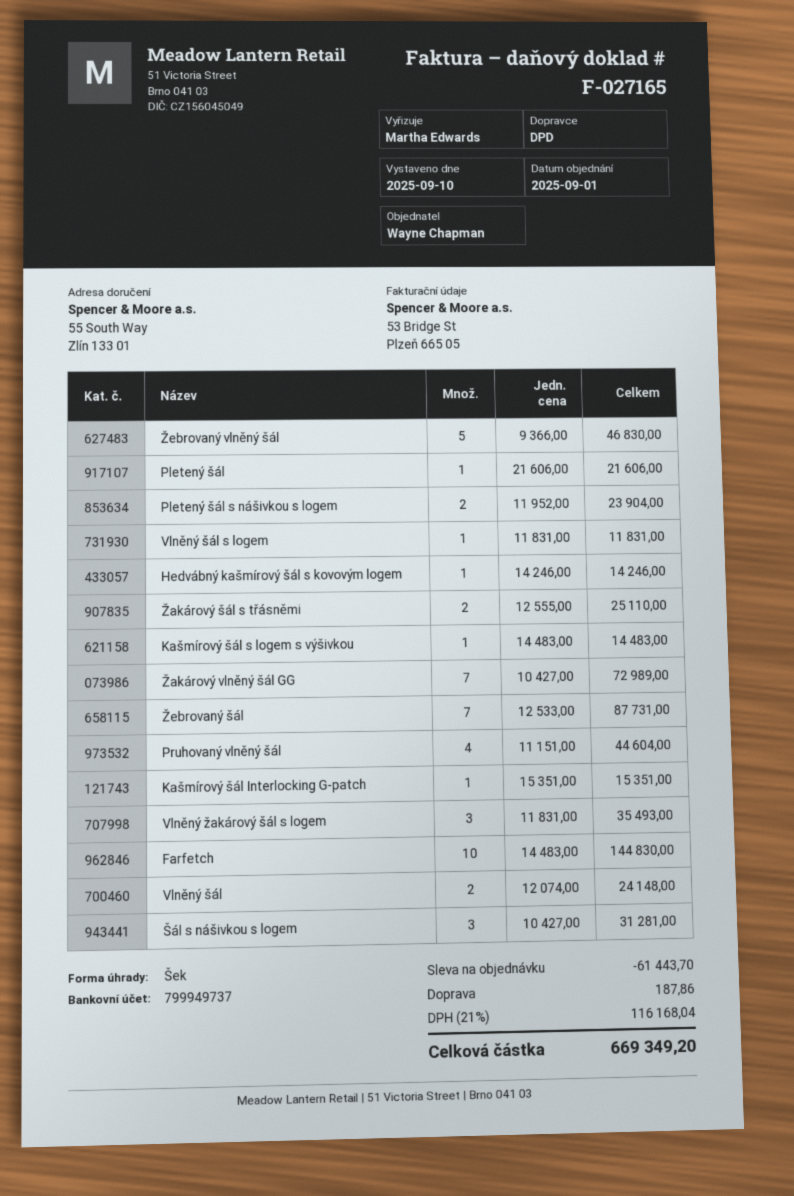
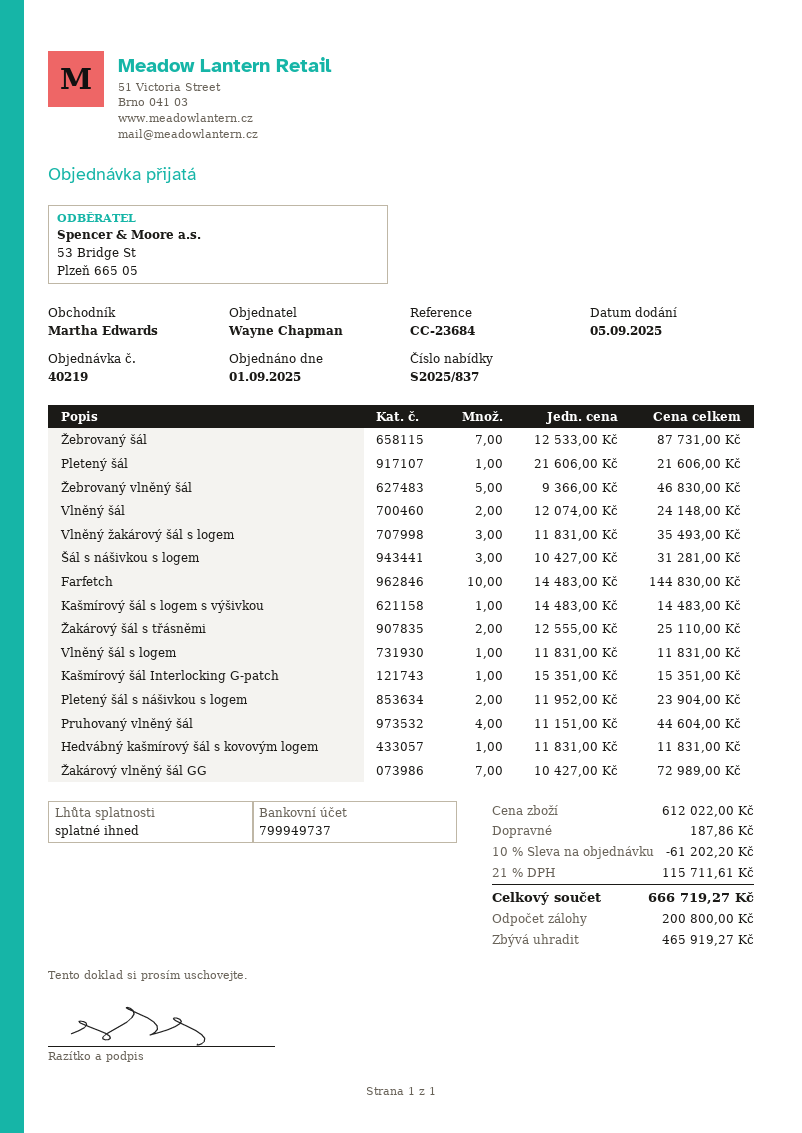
Hedvábný kašmírový šál s kovovým logem: 1 x 14246.00 = 14246.00 -> 1 x 11831.00 = 11831.00
discount: 61443.70 -> 61202.20
tax: 21% = 116168.04 -> 21% = 115711.61
total: 669349.20 -> 666719.27

